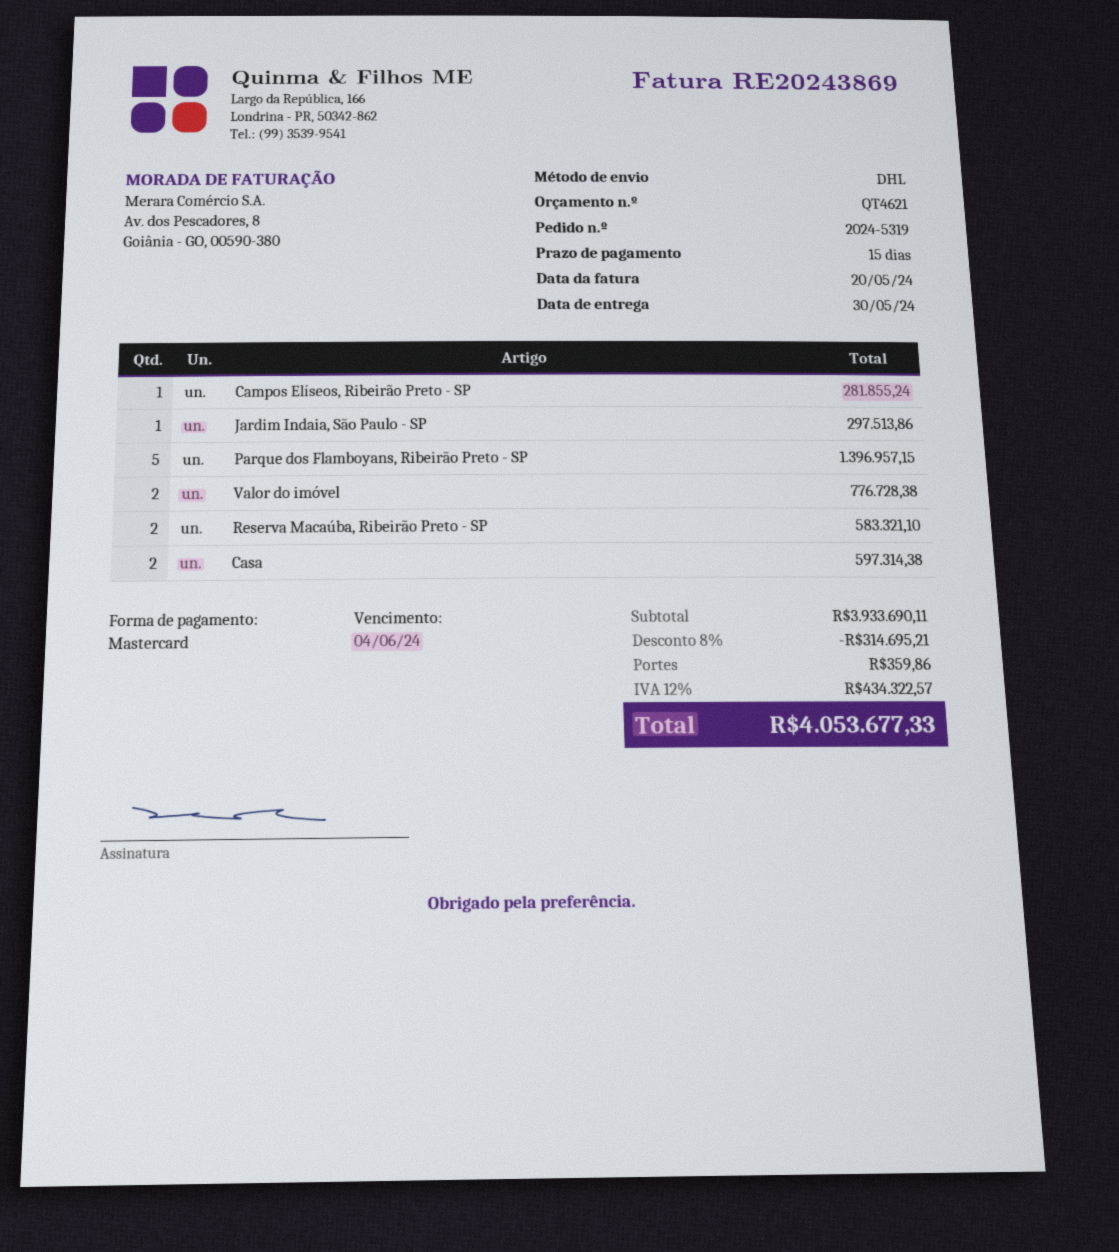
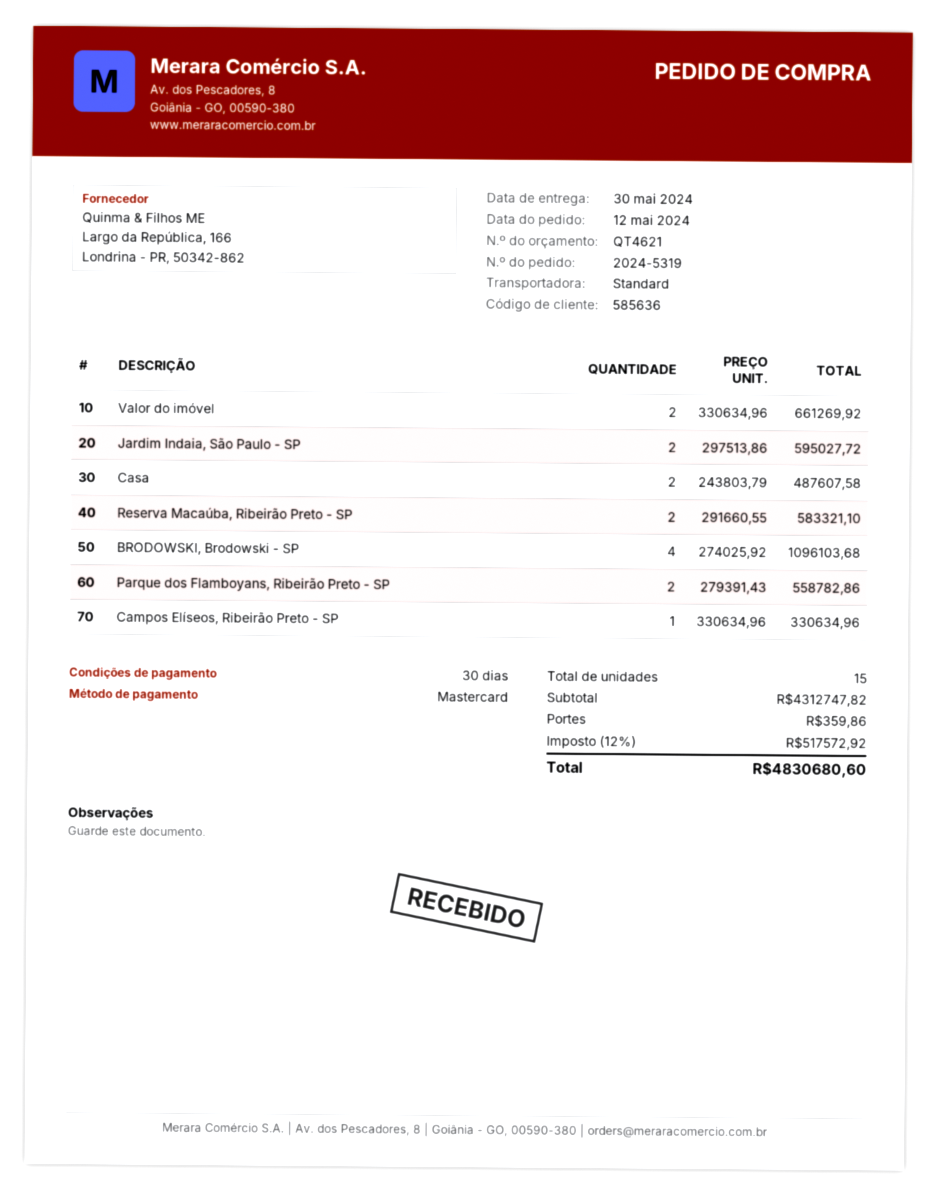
payment terms: 15 days -> 30 days
shipping method: DHL -> standard
Campos Elíseos, Ribeirão Preto - SP: 1 for 281855.24 -> 1 for 330634.96
Jardim Indaia, São Paulo - SP: 1 for 297513.86 -> 2 for 595027.72
Parque dos Flamboyans, Ribeirão Preto - SP: 5 for 1396957.15 -> 2 for 558782.86
Valor do imóvel: 2 for 776728.38 -> 2 for 661269.92
Casa: 2 for 597314.38 -> 2 for 487607.58
BRODOWSKI, Brodowski - SP: none -> 4 for 1096103.68
subtotal: 3933690.11 -> 4312747.82
discount: 8% = 314695.21 -> none
tax: 12% = 434322.57 -> 12% = 517572.92
total: 4053677.33 -> 4830680.60

